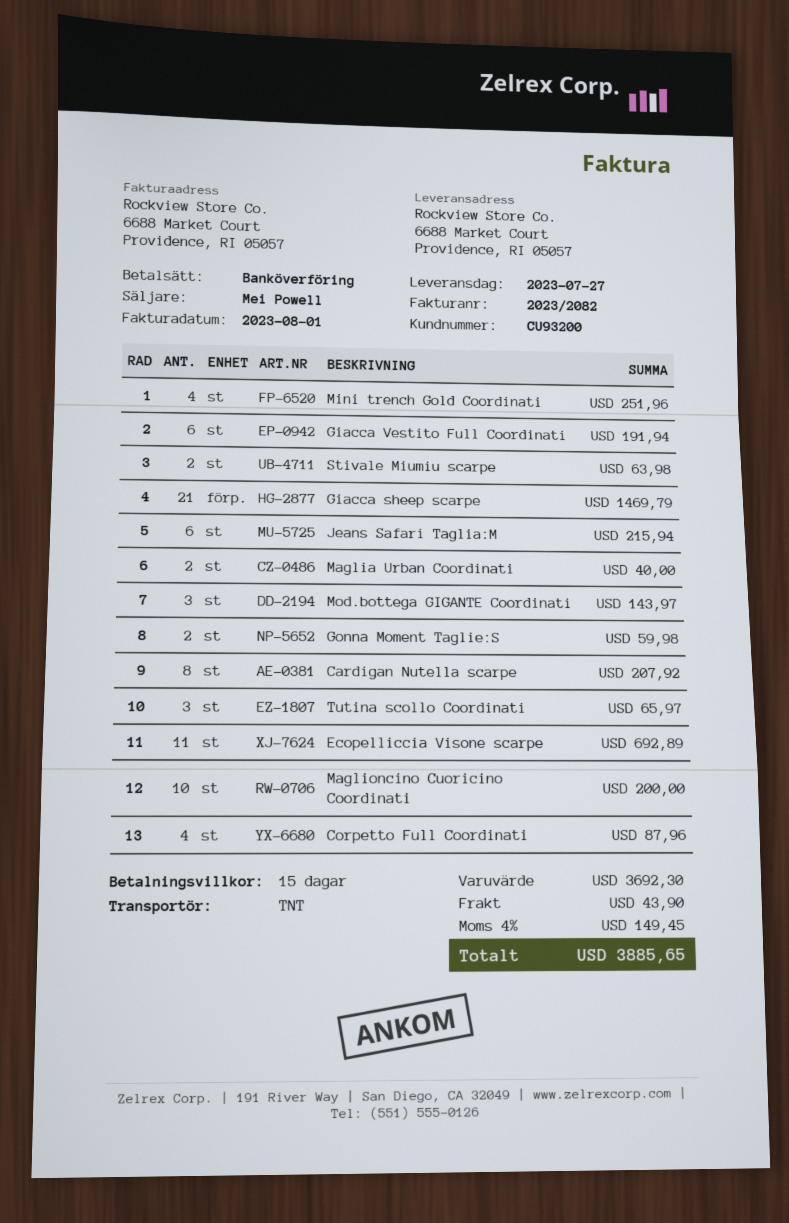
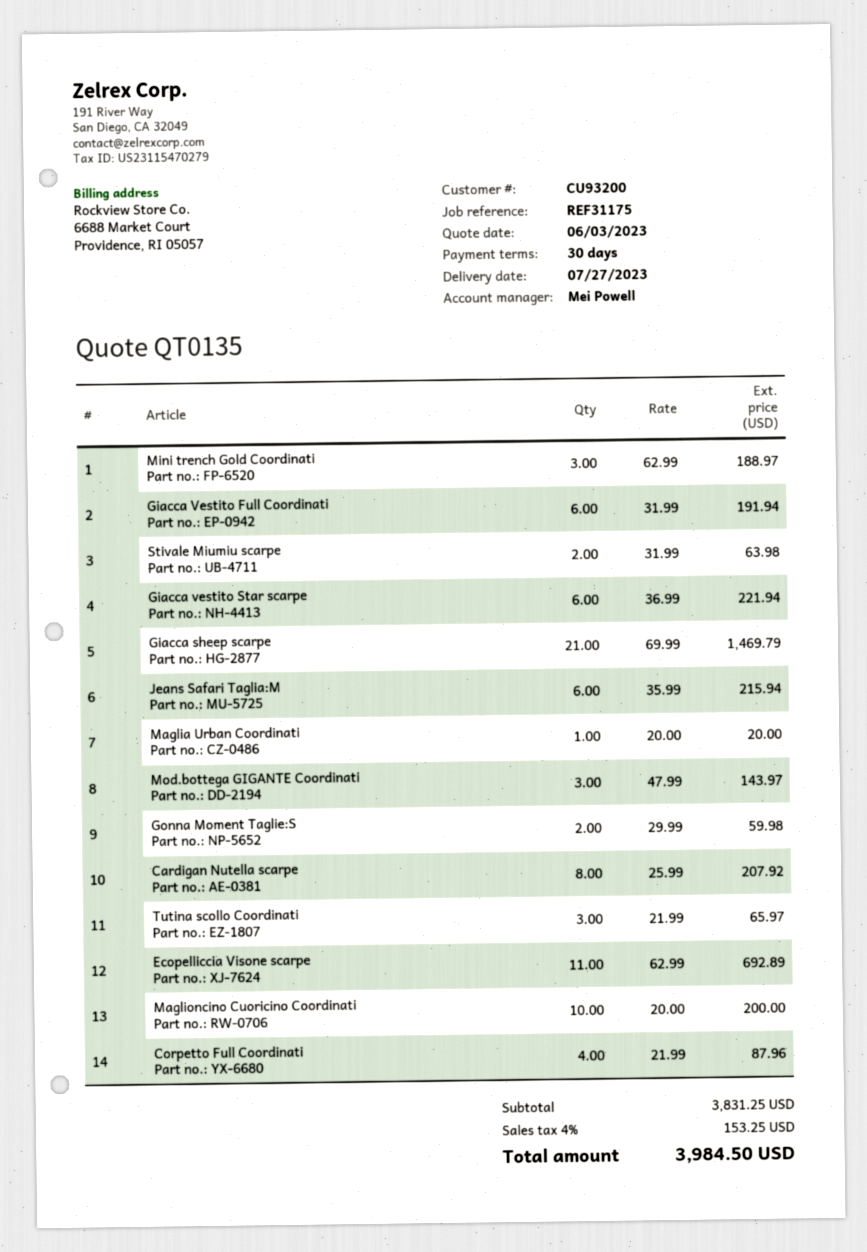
payment terms: 15 days -> 30 days
Mini trench Gold Coordinati: 4 for 251.96 -> 3 for 188.97
Maglia Urban Coordinati: 2 for 40.00 -> 1 for 20.00
Giacca vestito Star scarpe: none -> 6 for 221.94
subtotal: 3692.30 -> 3831.25
shipping: 43.90 -> none
tax: 4% = 149.45 -> 4% = 153.25
total: 3885.65 -> 3984.50

